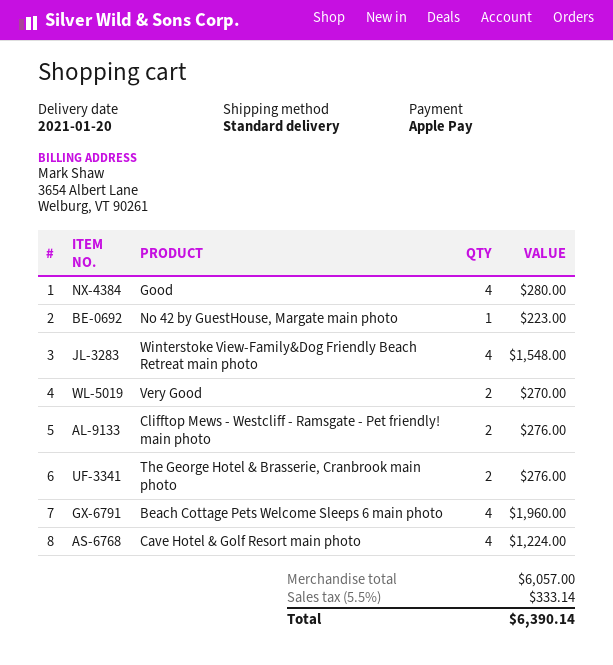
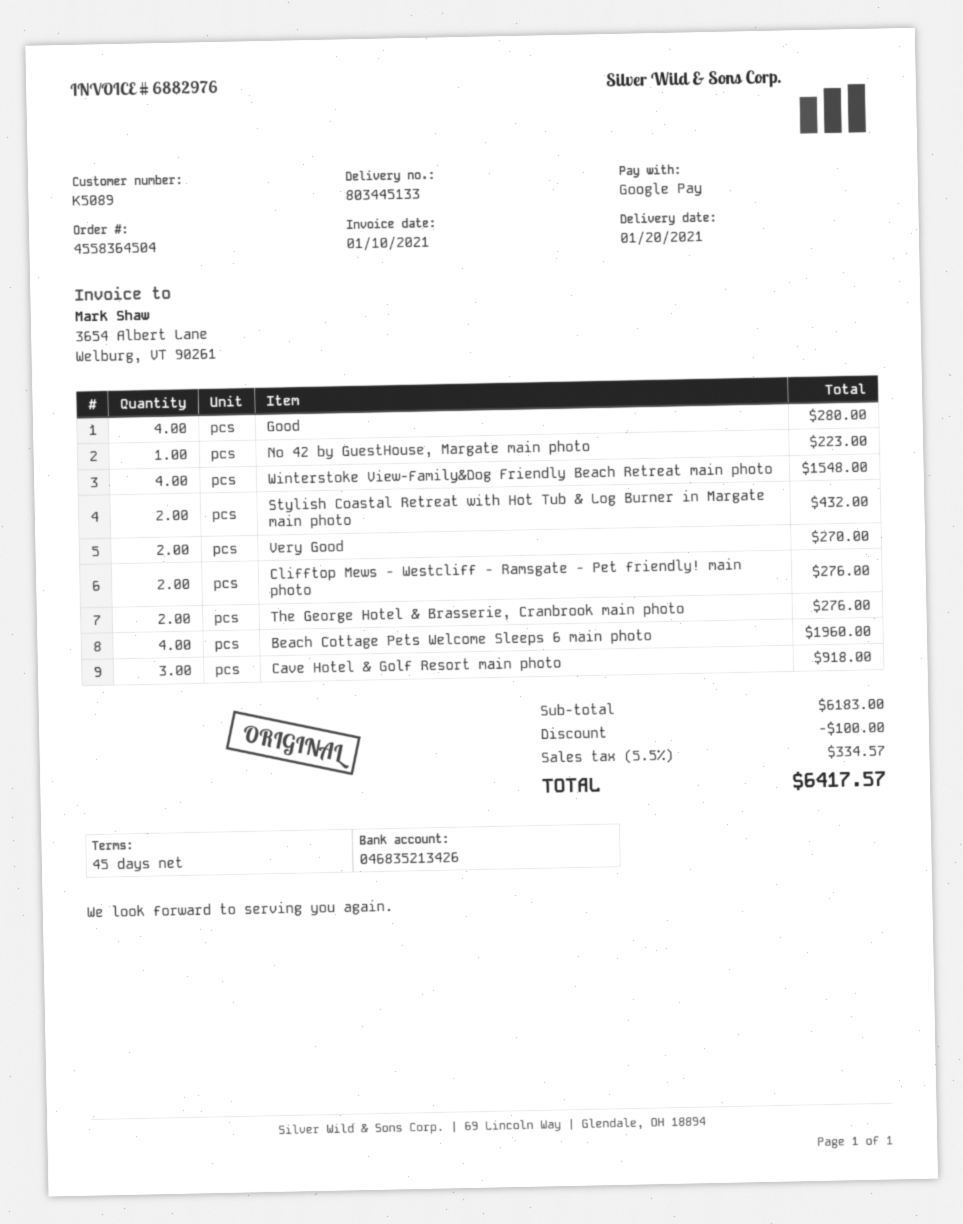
payment method: Apple Pay -> Google Pay
Cave Hotel & Golf Resort main photo: 4 for 1224.00 -> 3 for 918.00
Stylish Coastal Retreat with Hot Tub & Log Burner in Margate main photo: none -> 2 for 432.00
subtotal: 6057.00 -> 6183.00
discount: none -> 100.00
tax: 5.5% = 333.14 -> 5.5% = 334.57
total: 6390.14 -> 6417.57

